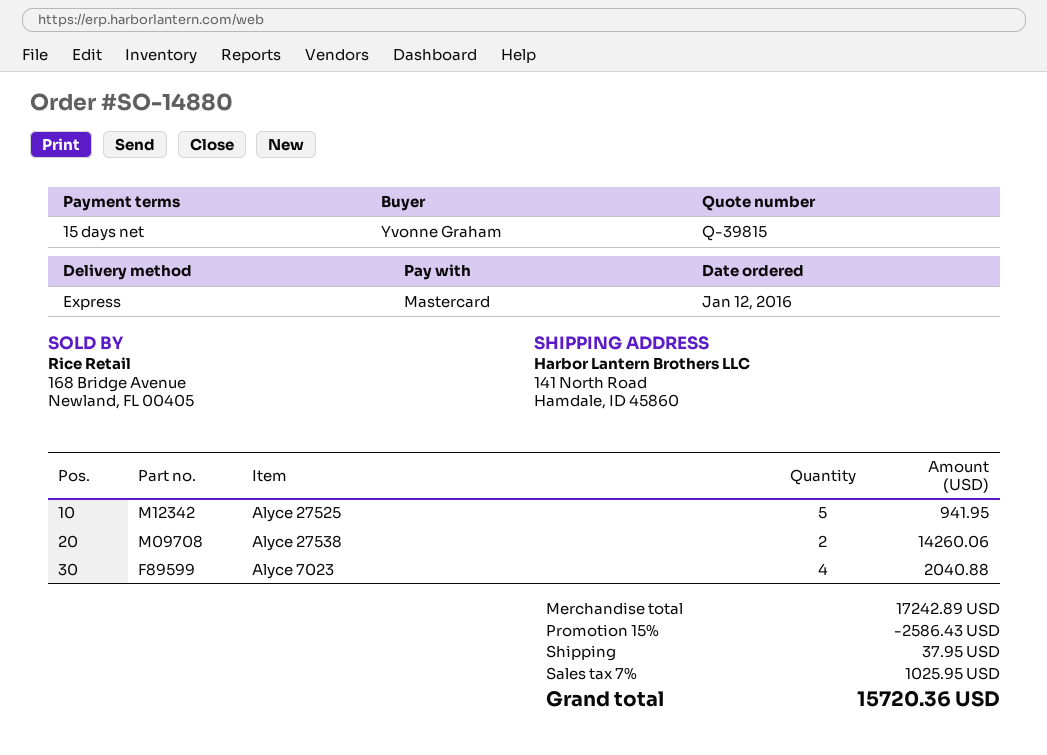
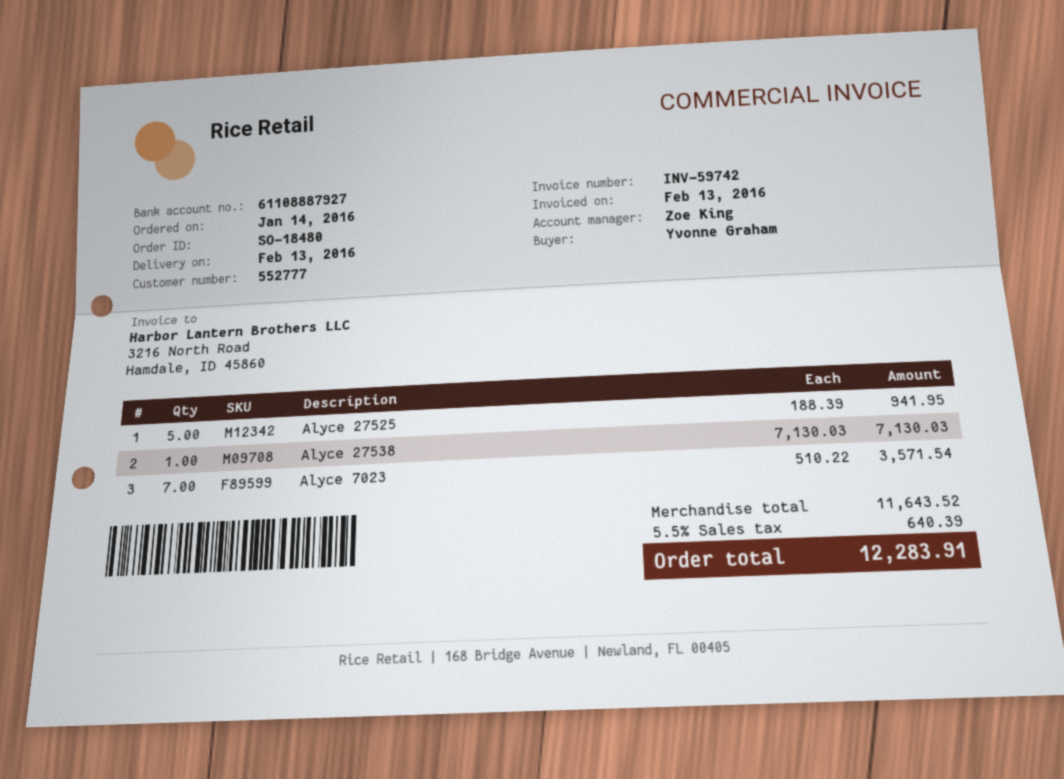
order number: SO-14880 -> SO-18480
order date: 2016-01-12 -> 2016-01-14
Alyce 27538: 2 for 14260.06 -> 1 for 7130.03
Alyce 7023: 4 for 2040.88 -> 7 for 3571.54
subtotal: 17242.89 -> 11643.52
discount: 15% = 2586.43 -> none
shipping: 37.95 -> none
tax: 7% = 1025.95 -> 5.5% = 640.39
total: 15720.36 -> 12283.91

